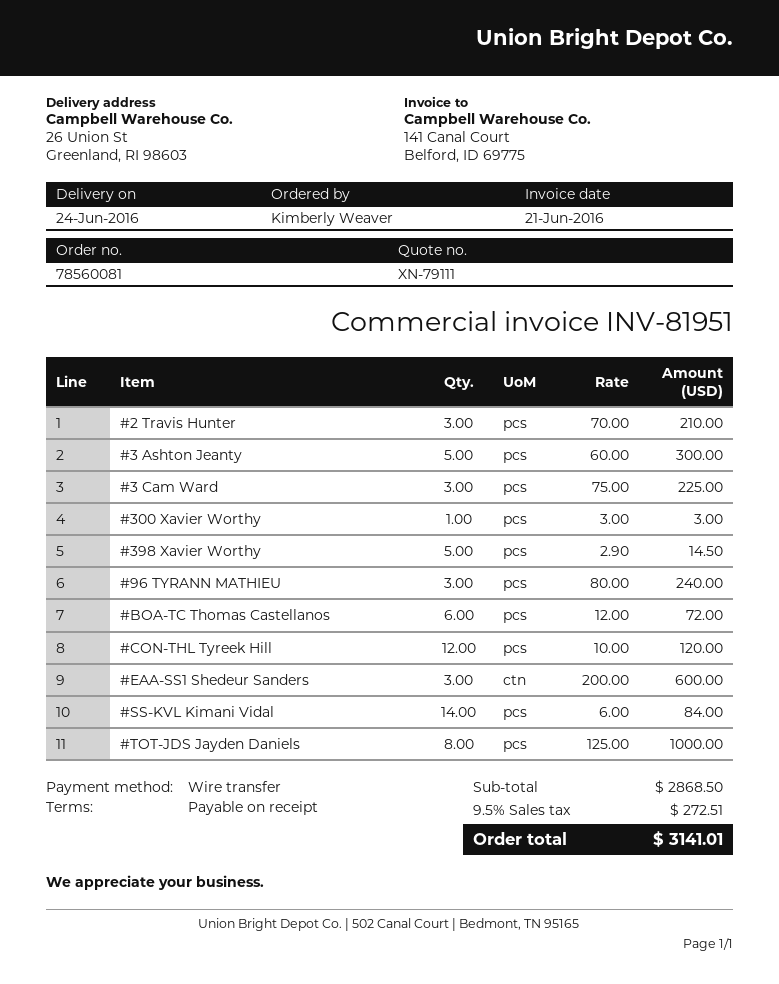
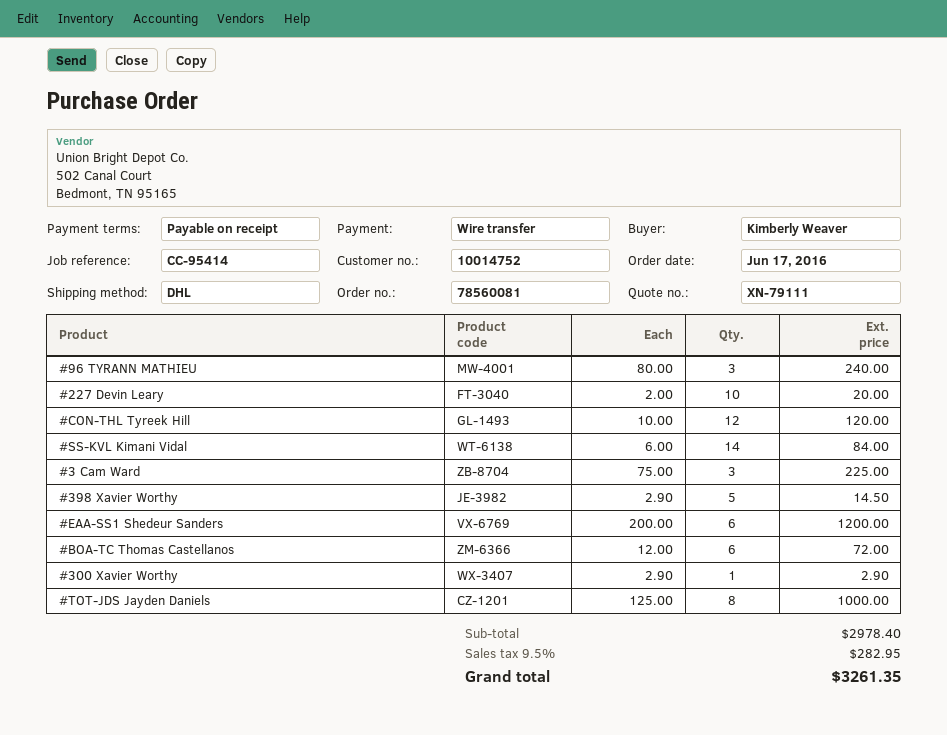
#2 Travis Hunter: 3 x 70.00 = 210.00 -> none
#3 Ashton Jeanty: 5 x 60.00 = 300.00 -> none
#300 Xavier Worthy: 1 x 3.00 = 3.00 -> 1 x 2.90 = 2.90
#EAA-SS1 Shedeur Sanders: 3 x 200.00 = 600.00 -> 6 x 200.00 = 1200.00
#227 Devin Leary: none -> 10 x 2.00 = 20.00
subtotal: 2868.50 -> 2978.40
tax: 9.5% = 272.51 -> 9.5% = 282.95
total: 3141.01 -> 3261.35

